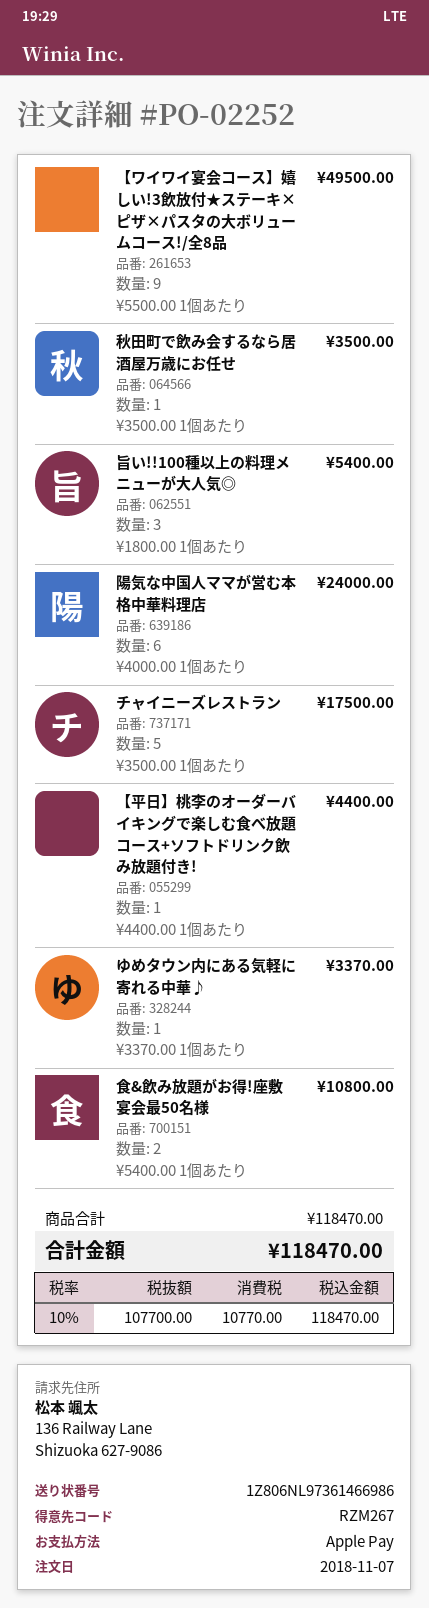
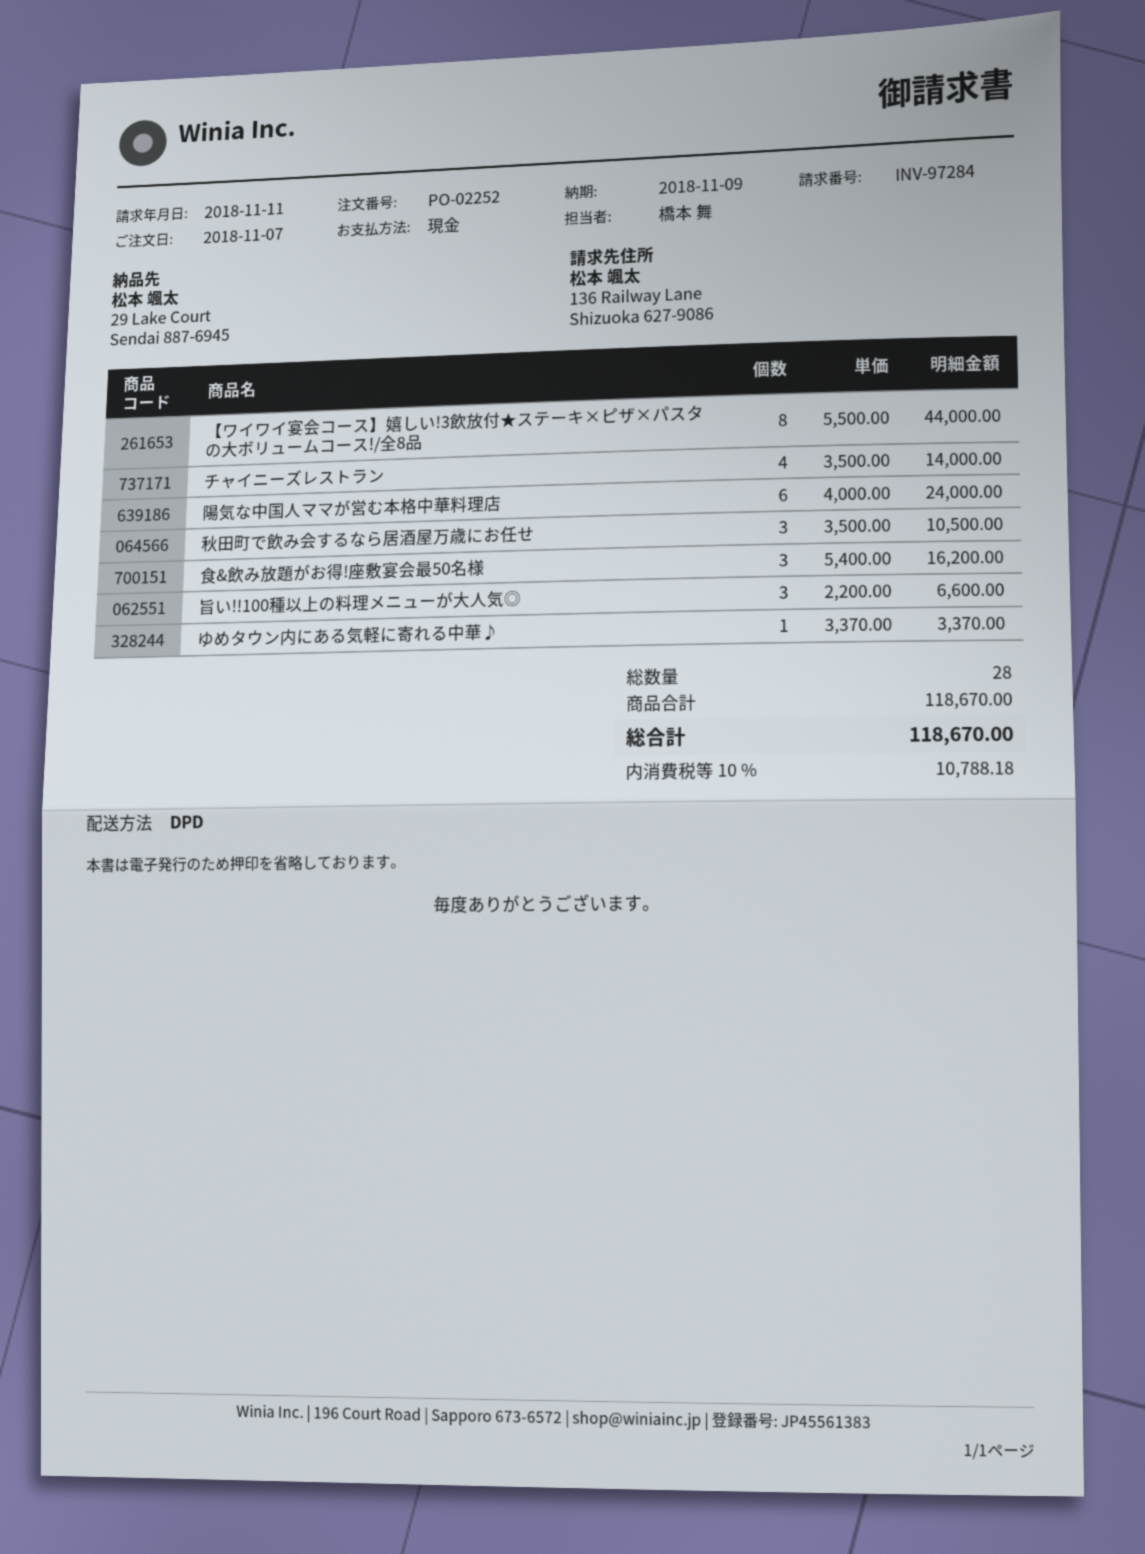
payment method: Apple Pay -> cash
【ワイワイ宴会コース】嬉しい!3飲放付★ステーキ×ピザ×パスタの大ボリュームコース!/全8品: 9 x 5500.00 = 49500.00 -> 8 x 5500.00 = 44000.00
秋田町で飲み会するなら居酒屋万歳にお任せ: 1 x 3500.00 = 3500.00 -> 3 x 3500.00 = 10500.00
旨い!!100種以上の料理メニューが大人気◎: 3 x 1800.00 = 5400.00 -> 3 x 2200.00 = 6600.00
チャイニーズレストラン: 5 x 3500.00 = 17500.00 -> 4 x 3500.00 = 14000.00
【平日】桃李のオーダーバイキングで楽しむ食べ放題コース+ソフトドリンク飲み放題付き!: 1 x 4400.00 = 4400.00 -> none
食&飲み放題がお得!座敷宴会最50名様: 2 x 5400.00 = 10800.00 -> 3 x 5400.00 = 16200.00
subtotal: 118470.00 -> 118670.00
tax: 10% = 10770.00 -> 10% = 10788.18
total: 118470.00 -> 118670.00

